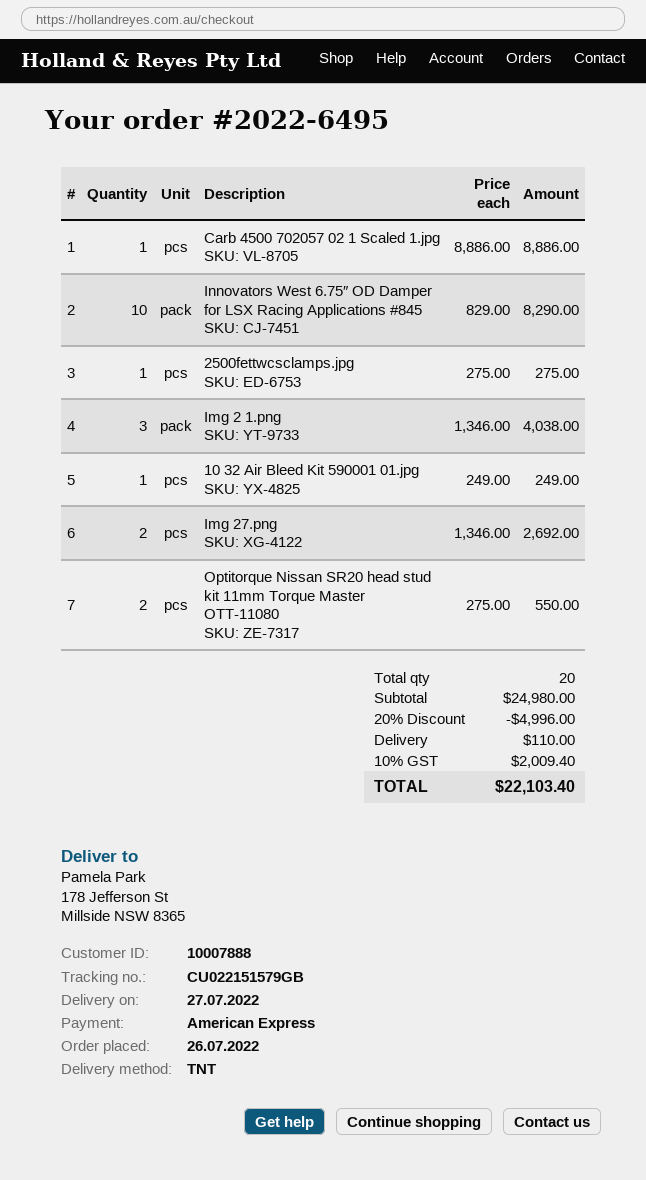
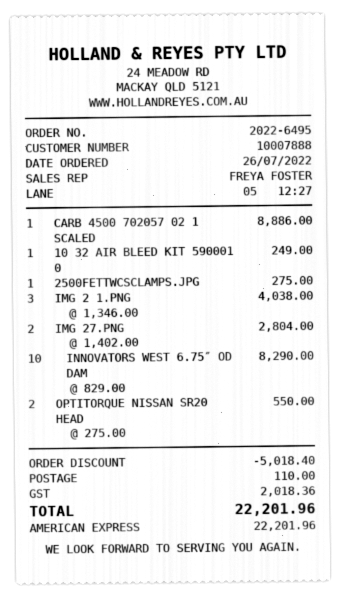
Img 27.png: 2 x 1346.00 = 2692.00 -> 2 x 1402.00 = 2804.00
discount: 4996.00 -> 5018.40
tax: 2009.40 -> 2018.36
total: 22103.40 -> 22201.96

